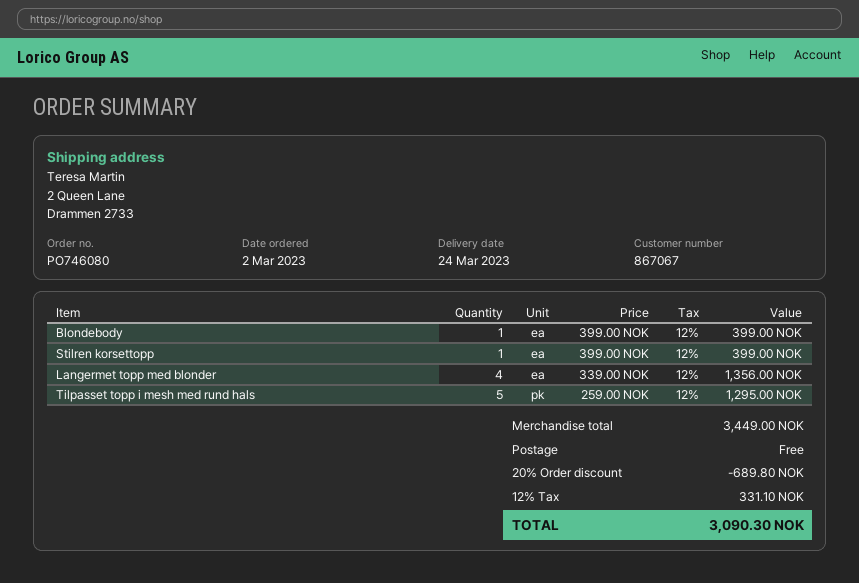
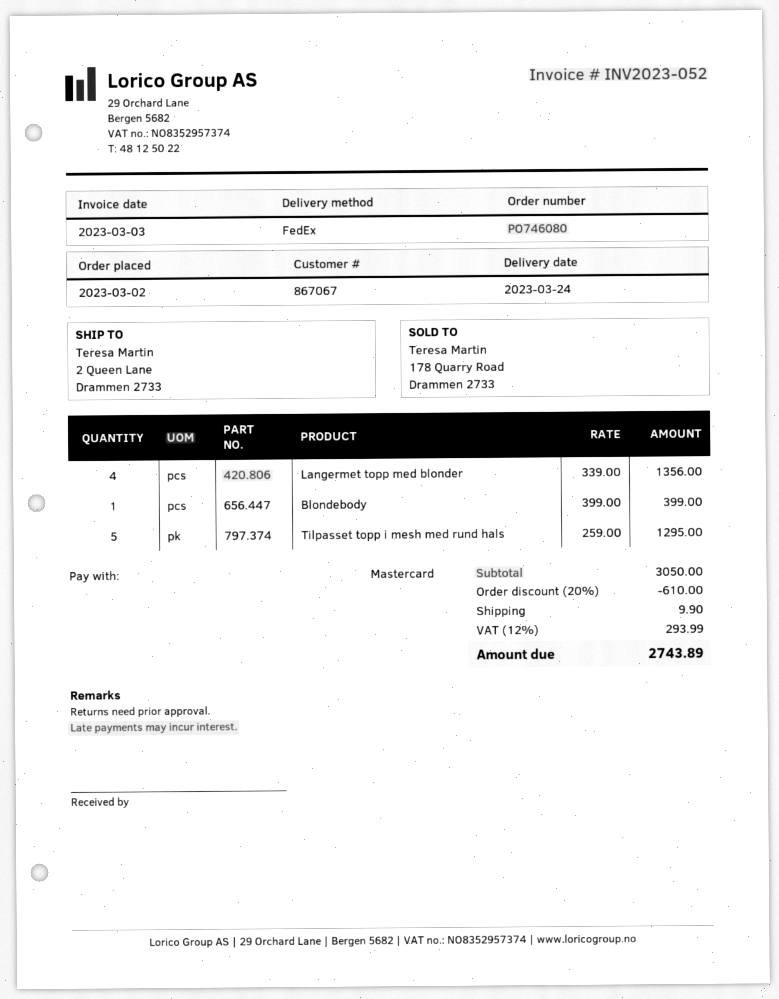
Stilren korsettopp: 1 x 399.00 = 399.00 -> none
subtotal: 3449.00 -> 3050.00
discount: 20% = 689.80 -> 20% = 610.00
shipping: 0.00 -> 9.90
tax: 12% = 331.10 -> 12% = 293.99
total: 3090.30 -> 2743.89

